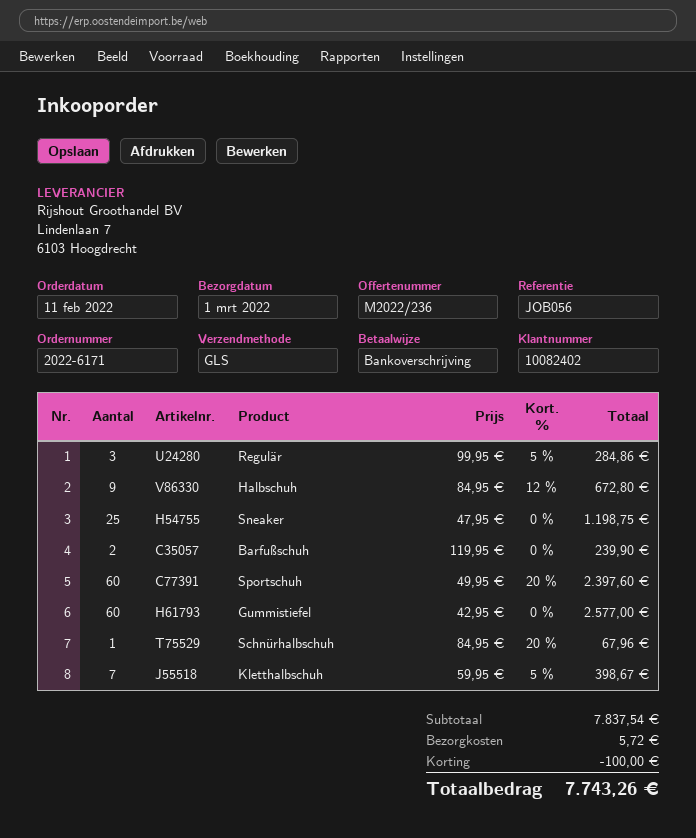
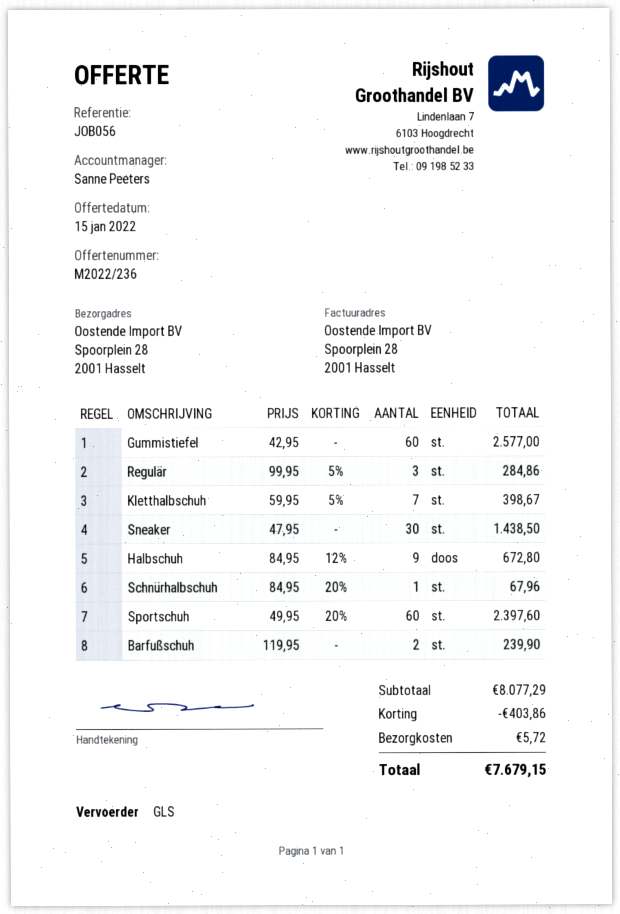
Sneaker: 25 x 47.95 = 1198.75 -> 30 x 47.95 = 1438.50
subtotal: 7837.54 -> 8077.29
discount: 100.00 -> 403.86
total: 7743.26 -> 7679.15

